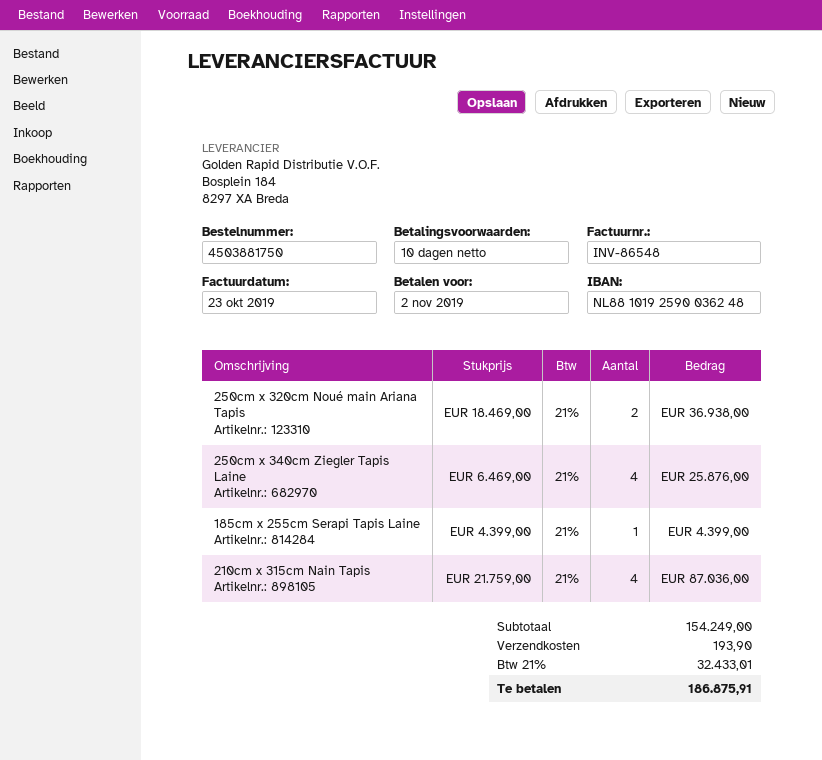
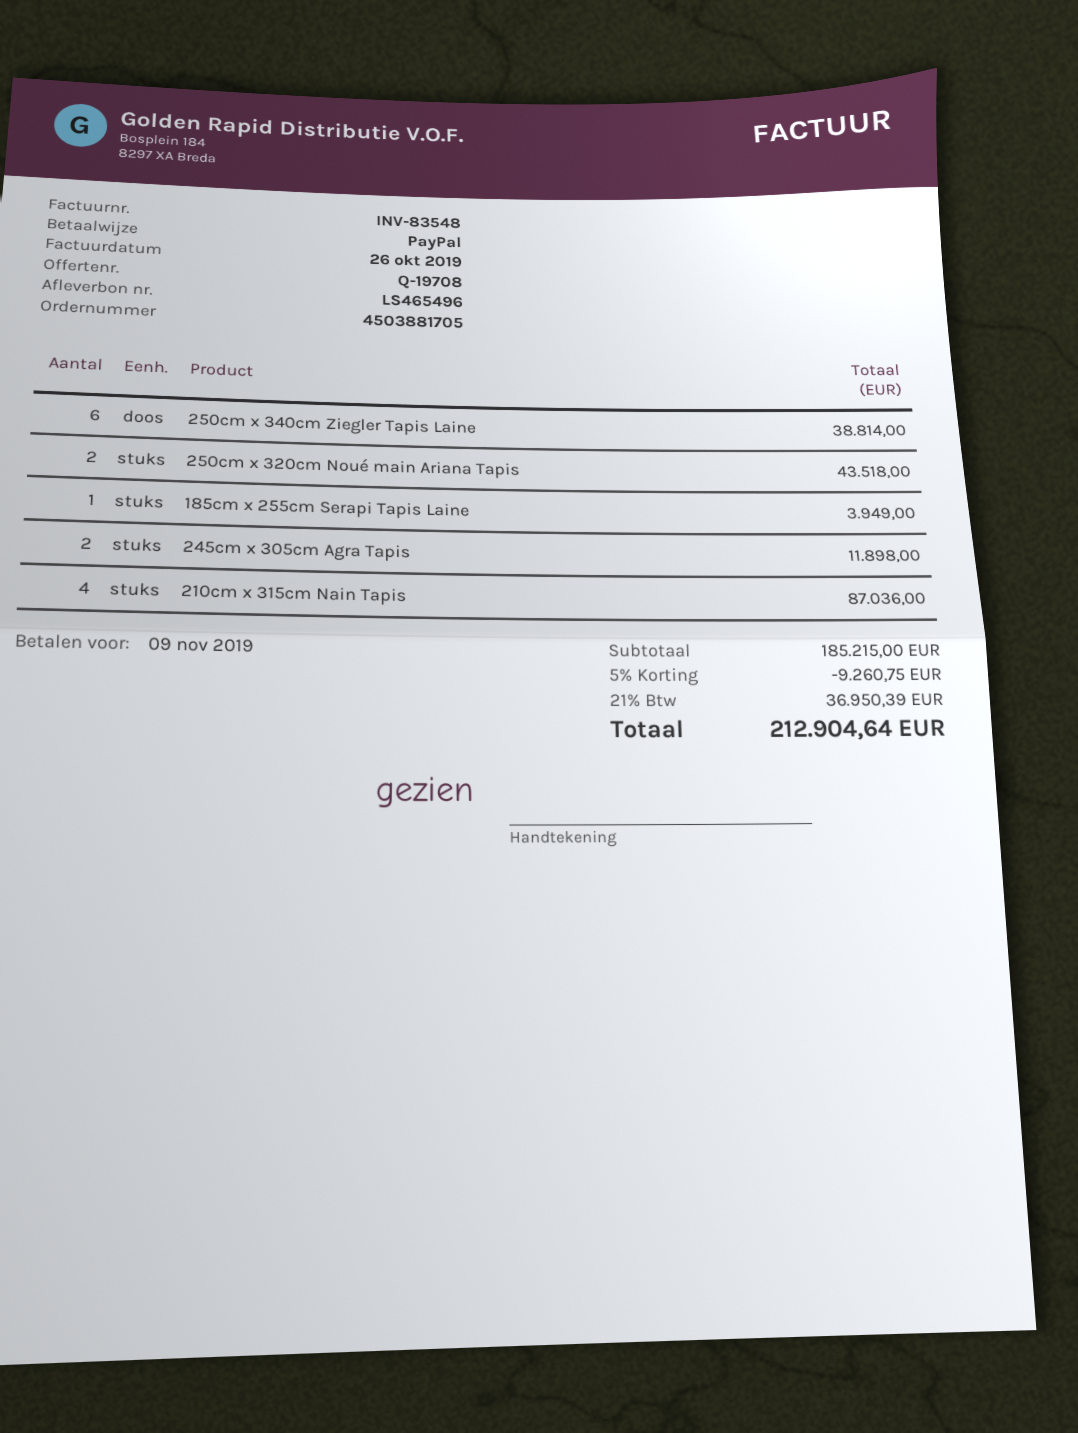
order number: 4503881750 -> 4503881705
invoice number: INV-86548 -> INV-83548
invoice date: 2019-10-23 -> 2019-10-26
due date: 2019-11-02 -> 2019-11-09
250cm x 320cm Noué main Ariana Tapis: 2 for 36938.00 -> 2 for 43518.00
250cm x 340cm Ziegler Tapis Laine: 4 for 25876.00 -> 6 for 38814.00
185cm x 255cm Serapi Tapis Laine: 1 for 4399.00 -> 1 for 3949.00
245cm x 305cm Agra Tapis: none -> 2 for 11898.00
subtotal: 154249.00 -> 185215.00
discount: none -> 5% = 9260.75
shipping: 193.90 -> none
tax: 21% = 32433.01 -> 21% = 36950.39
total: 186875.91 -> 212904.64

